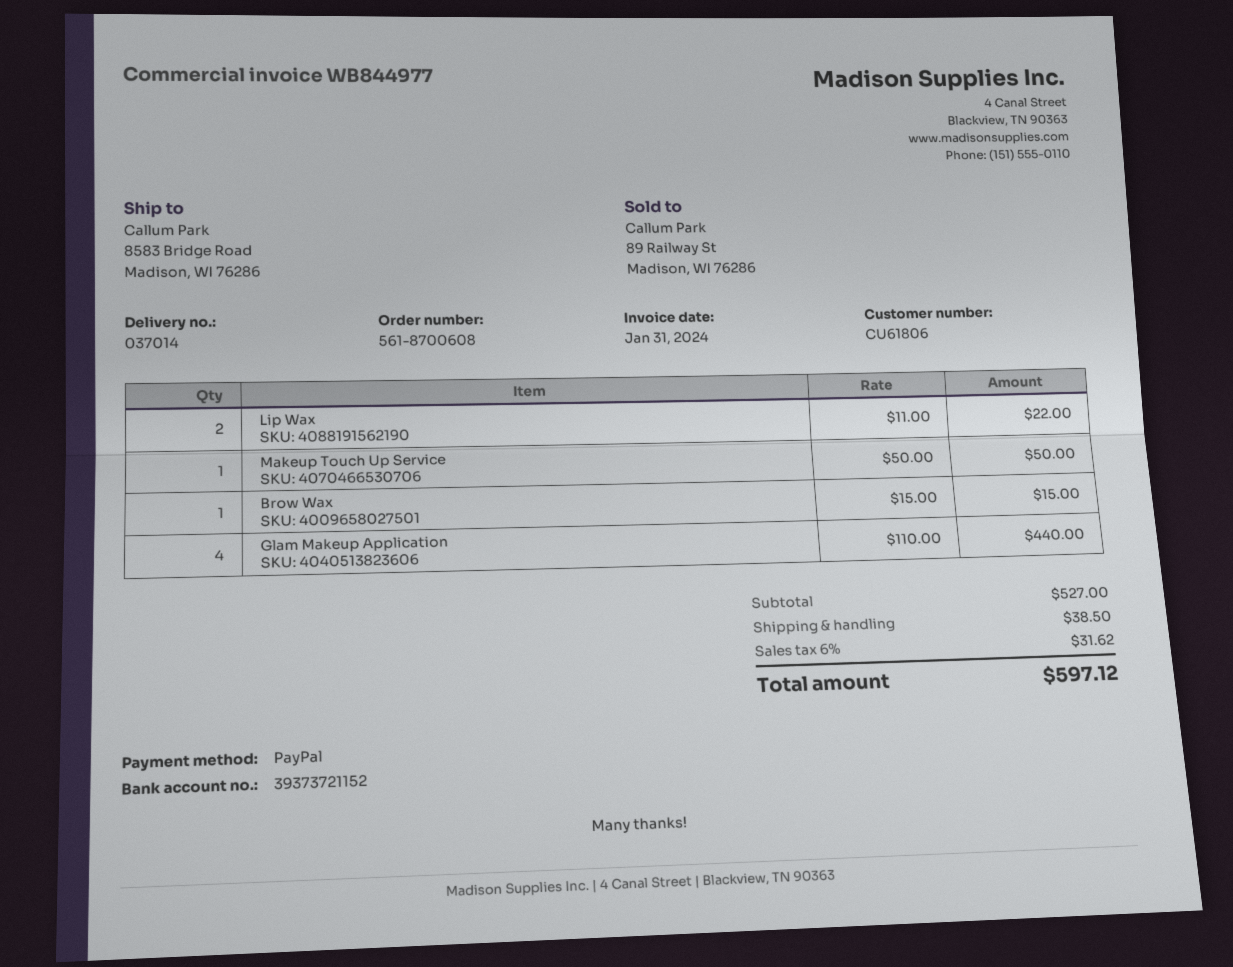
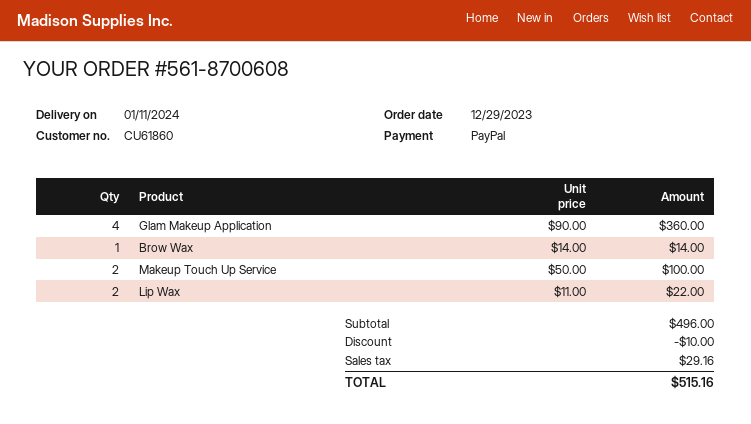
customer number: CU61806 -> CU61860
Makeup Touch Up Service: 1 x 50.00 = 50.00 -> 2 x 50.00 = 100.00
Brow Wax: 1 x 15.00 = 15.00 -> 1 x 14.00 = 14.00
Glam Makeup Application: 4 x 110.00 = 440.00 -> 4 x 90.00 = 360.00
subtotal: 527.00 -> 496.00
discount: none -> 10.00
shipping: 38.50 -> none
tax: 31.62 -> 29.16
total: 597.12 -> 515.16

